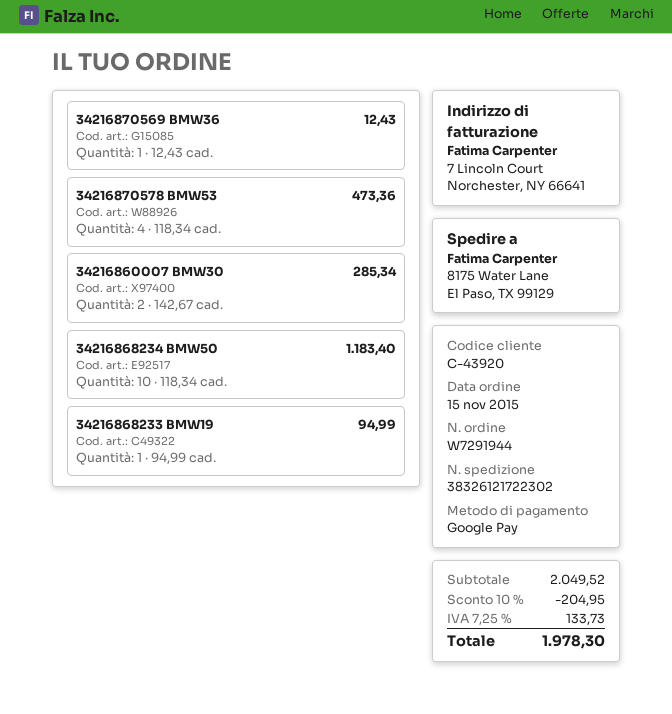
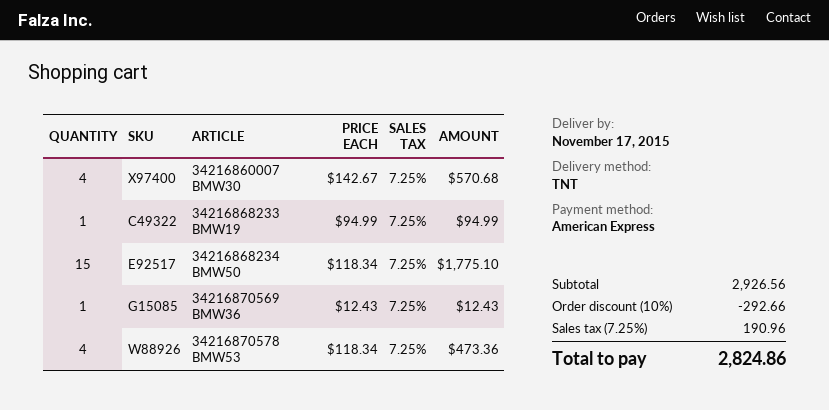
payment method: Google Pay -> American Express
34216860007 BMW30: 2 x 142.67 = 285.34 -> 4 x 142.67 = 570.68
34216868234 BMW50: 10 x 118.34 = 1183.40 -> 15 x 118.34 = 1775.10
subtotal: 2049.52 -> 2926.56
discount: 10% = 204.95 -> 10% = 292.66
tax: 7.25% = 133.73 -> 7.25% = 190.96
total: 1978.30 -> 2824.86

